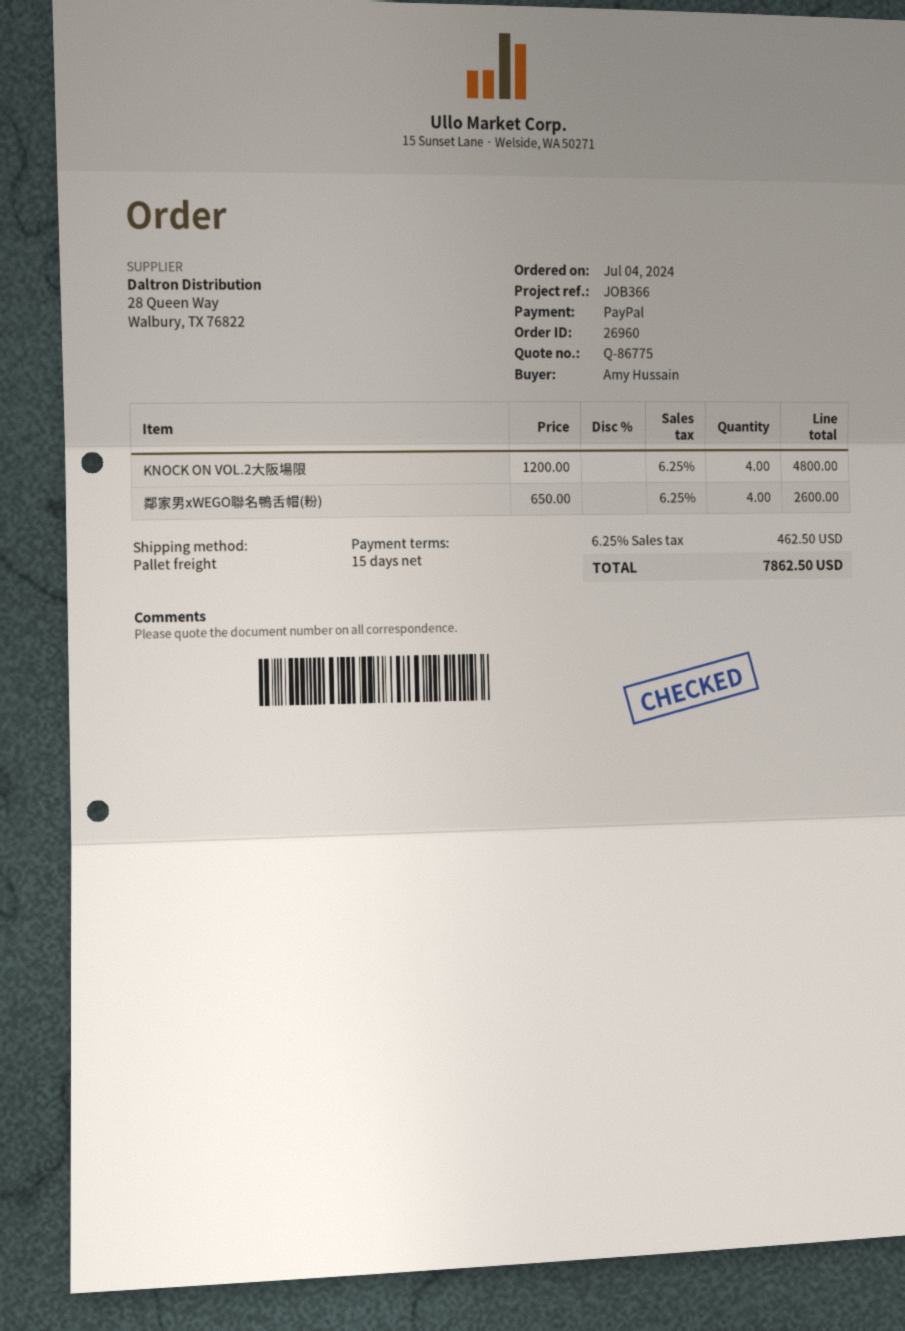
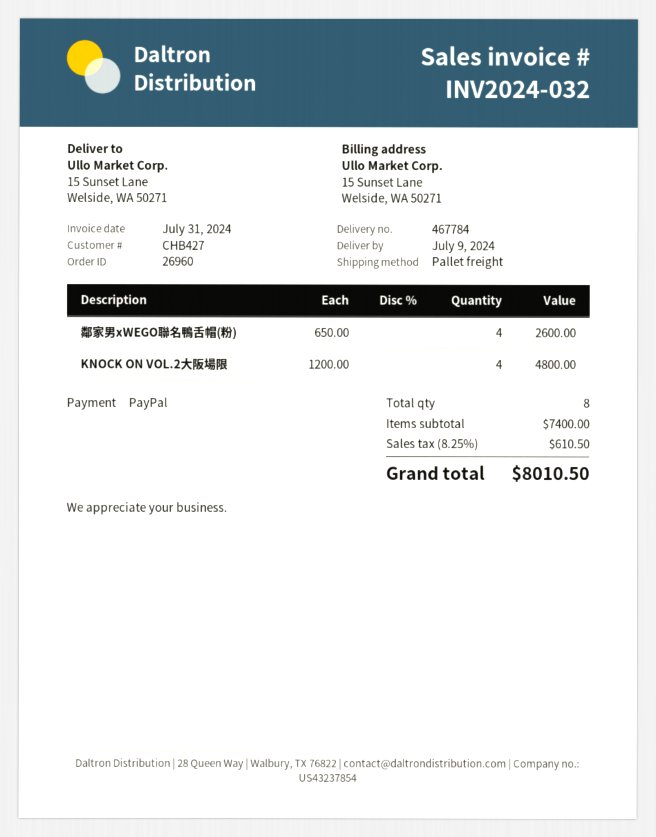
tax: 6.25% = 462.50 -> 8.25% = 610.50
total: 7862.50 -> 8010.50

